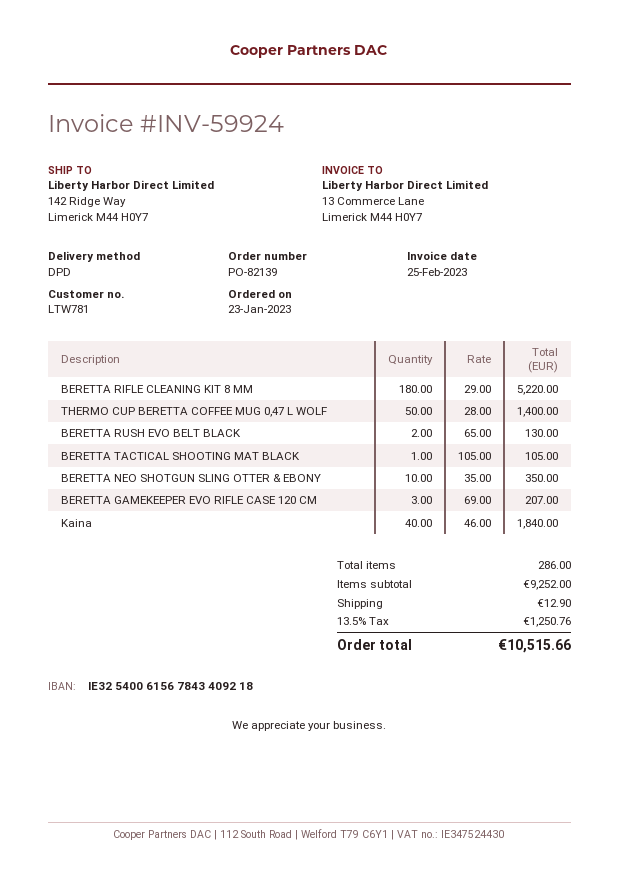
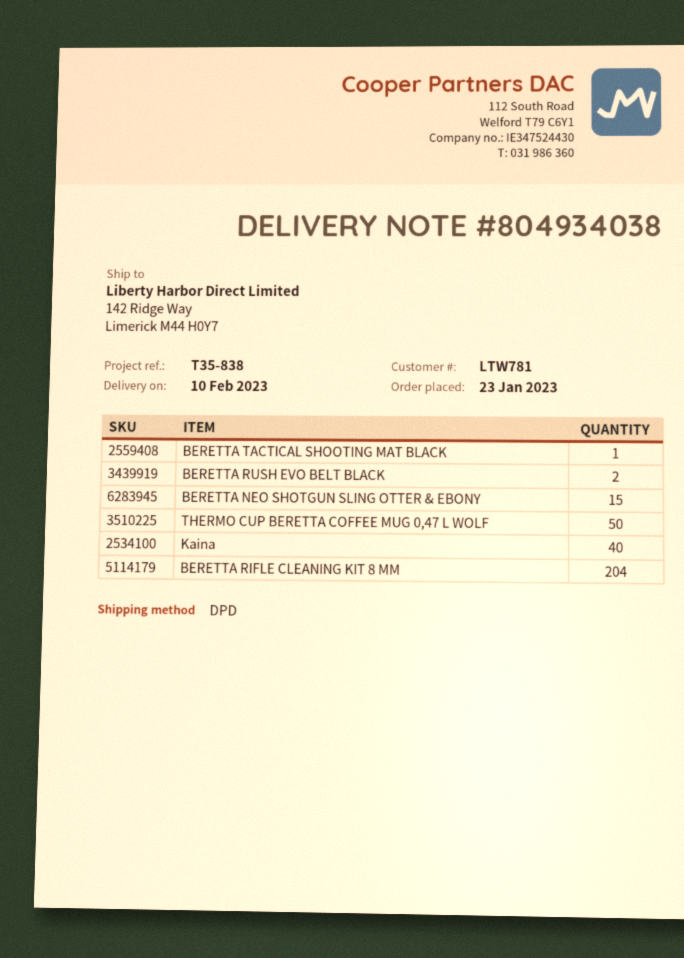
BERETTA RIFLE CLEANING KIT 8 MM: 180 -> 204
BERETTA NEO SHOTGUN SLING OTTER & EBONY: 10 -> 15
BERETTA GAMEKEEPER EVO RIFLE CASE 120 CM: 3 -> none

